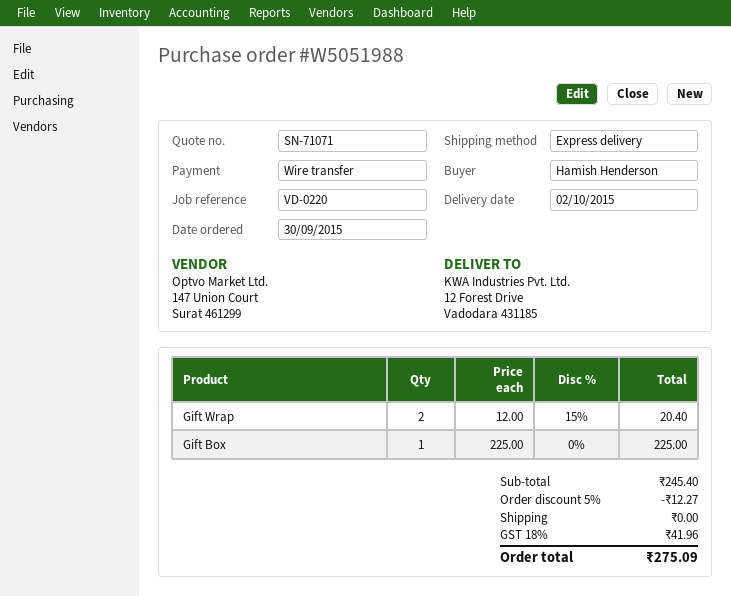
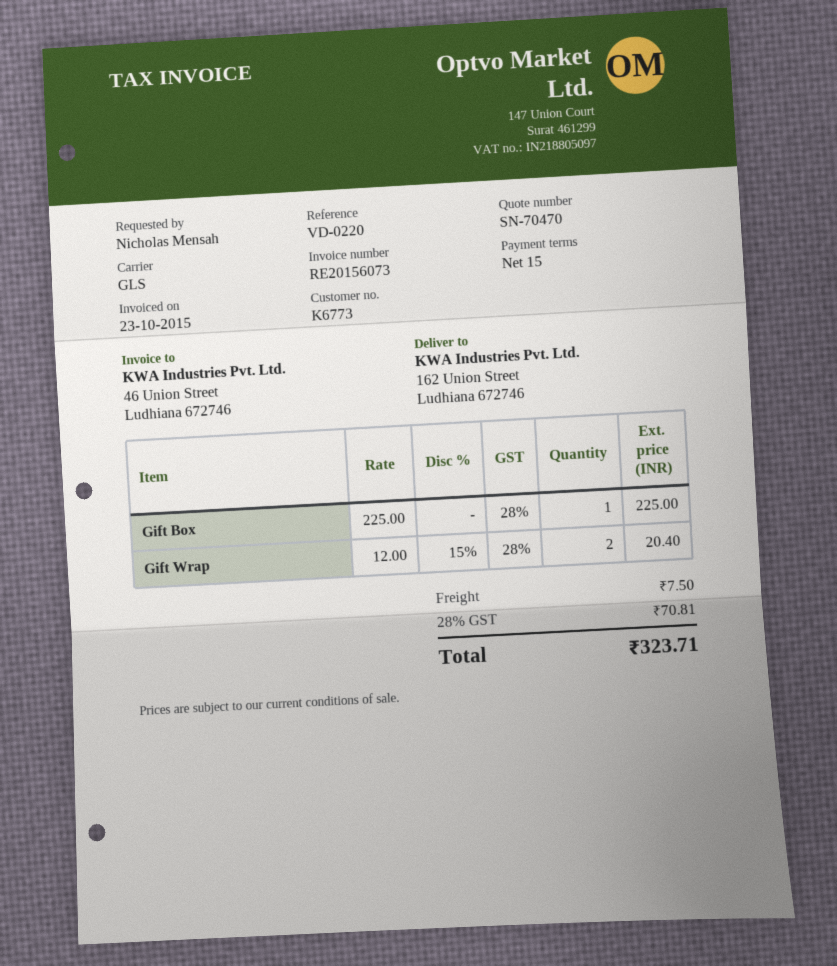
quote number: SN-71071 -> SN-70470
ordered by: Hamish Henderson -> Nicholas Mensah
shipping method: express -> GLS
ship to: 12 Forest Drive, Vadodara 431185 -> 162 Union Street, Ludhiana 672746
discount: 5% = 12.27 -> none
shipping: 0.00 -> 7.50
tax: 18% = 41.96 -> 28% = 70.81
total: 275.09 -> 323.71

